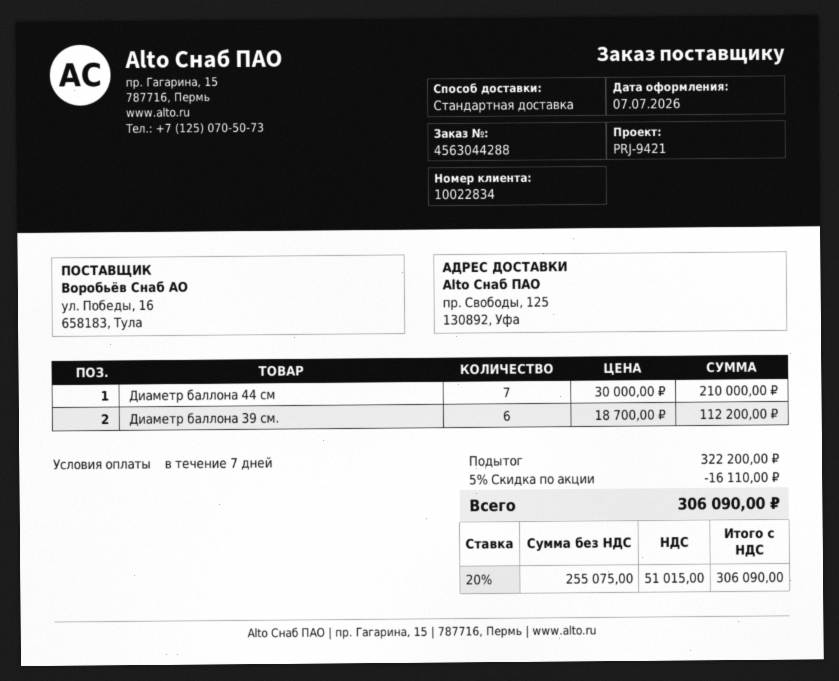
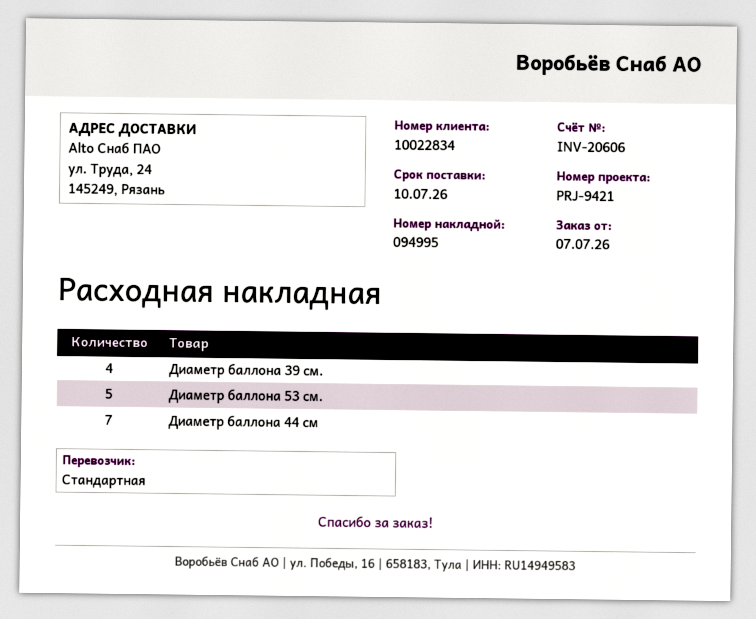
ship to: пр. Свободы, 125, 130892, Уфа -> ул. Труда, 24, 145249, Рязань
Диаметр баллона 39 см.: 6 -> 4
Диаметр баллона 53 см.: none -> 5

